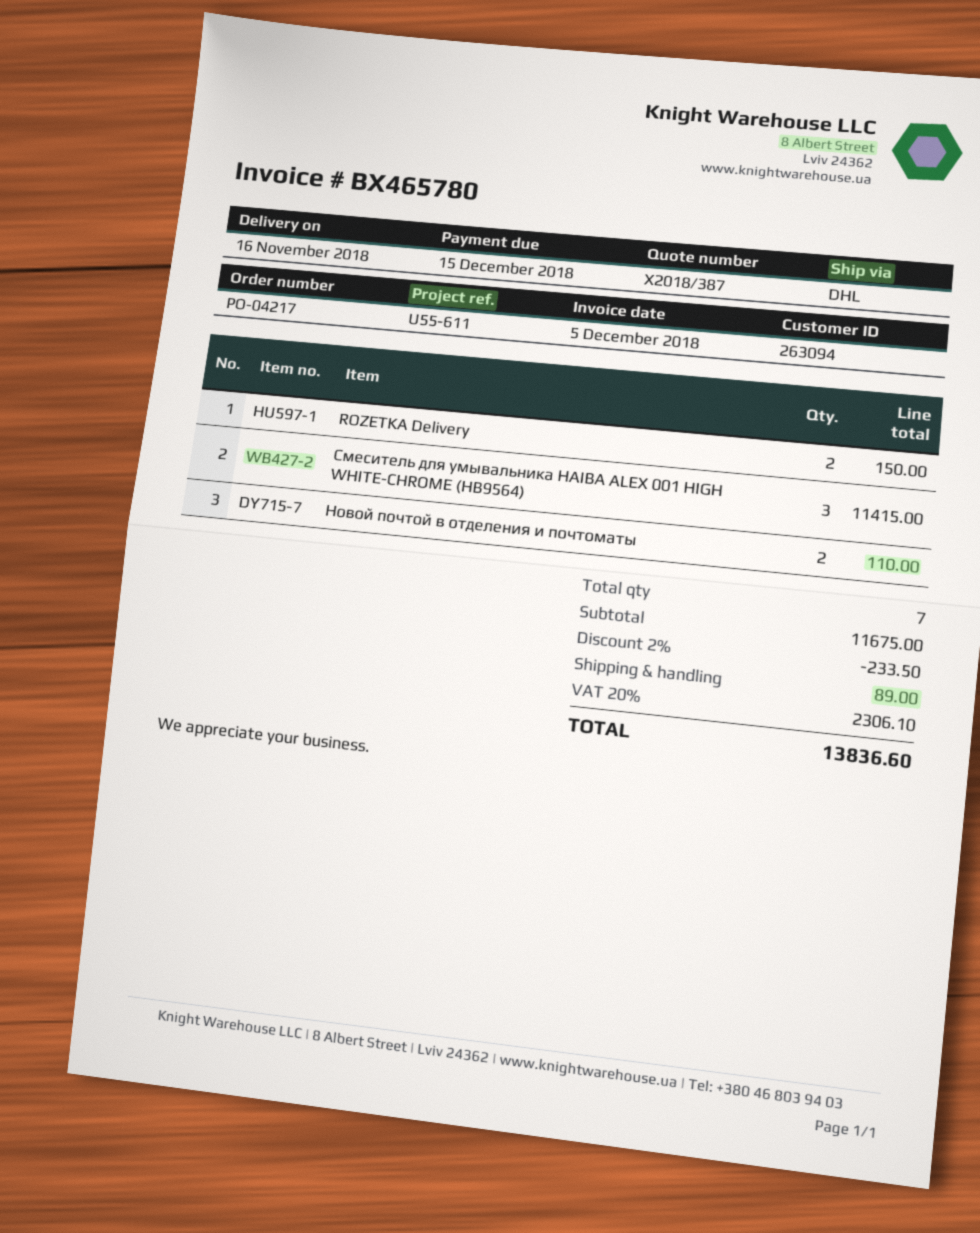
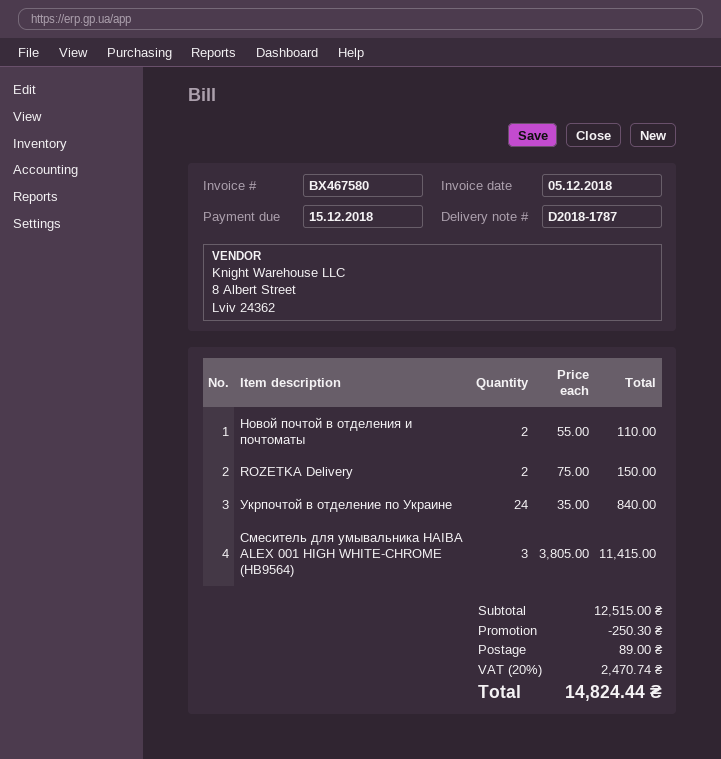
invoice number: BX465780 -> BX467580
Укрпочтой в отделение по Украине: none -> 24 for 840.00
subtotal: 11675.00 -> 12515.00
discount: 233.50 -> 250.30
tax: 20% = 2306.10 -> 20% = 2470.74
total: 13836.60 -> 14824.44

